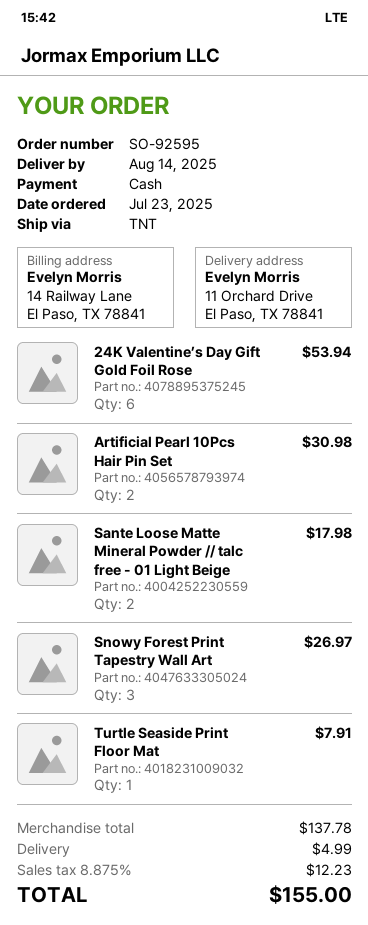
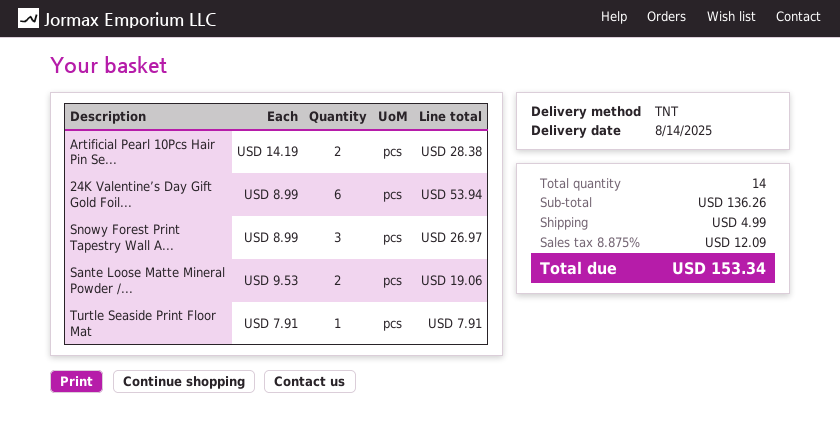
Artificial Pearl 10Pcs Hair Pin Set: 2 for 30.98 -> 2 for 28.38
Sante Loose Matte Mineral Powder // talc free - 01 Light Beige: 2 for 17.98 -> 2 for 19.06
subtotal: 137.78 -> 136.26
tax: 8.875% = 12.23 -> 8.875% = 12.09
total: 155.00 -> 153.34

